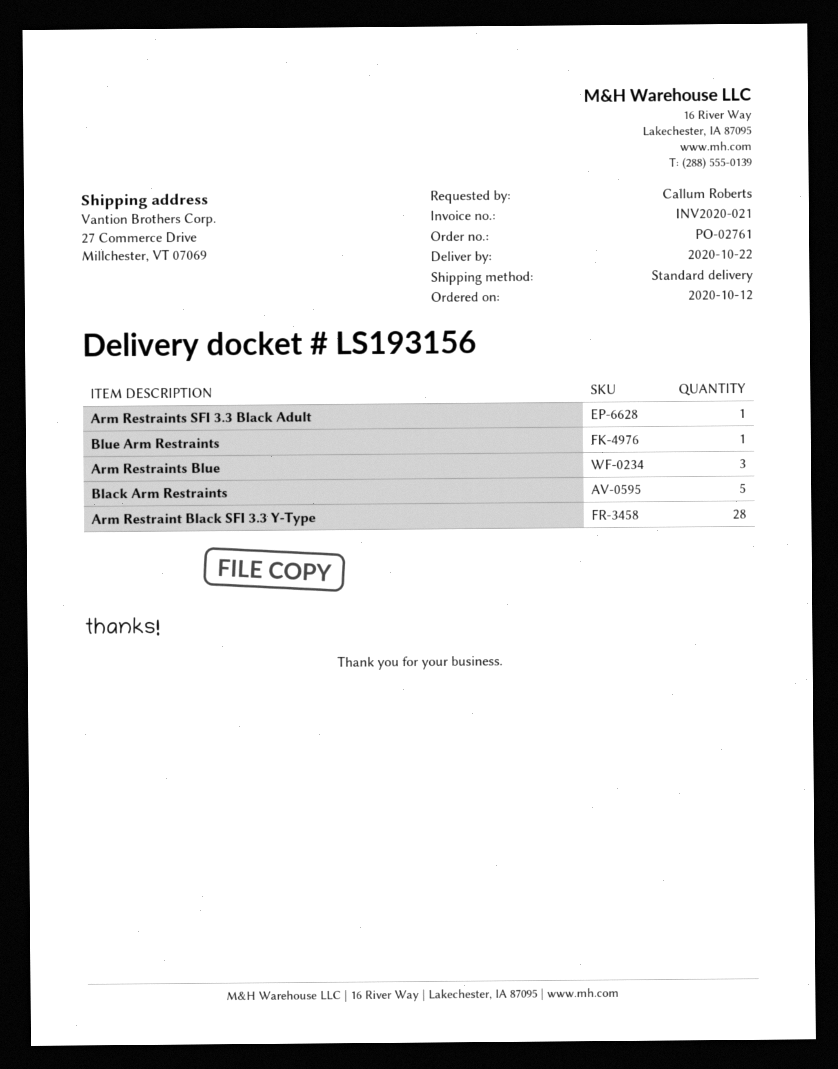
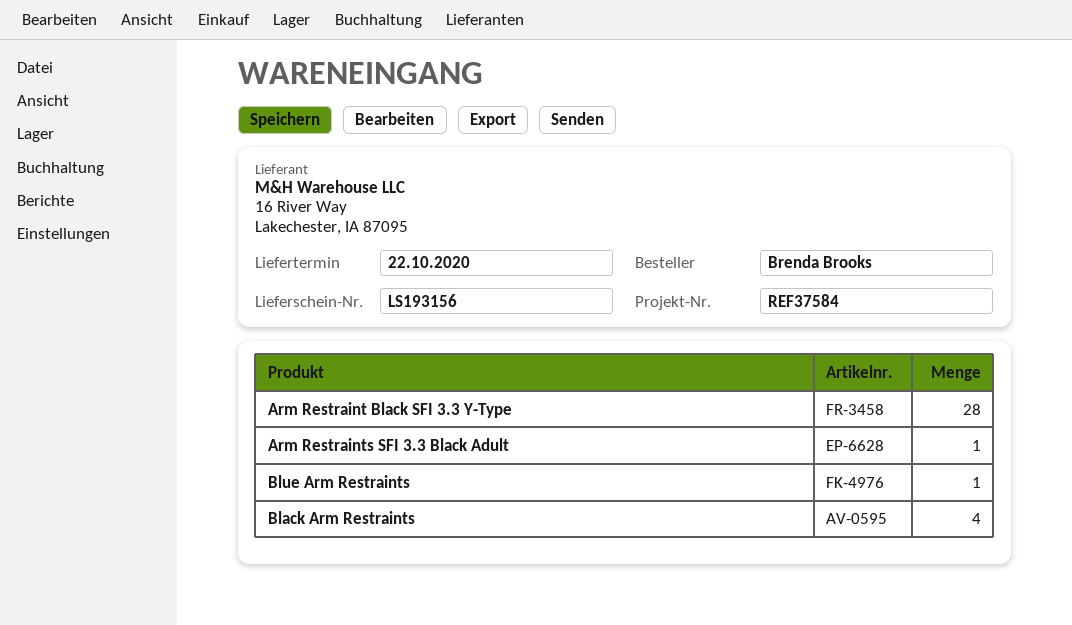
ordered by: Callum Roberts -> Brenda Brooks
Arm Restraints Blue: 3 -> none
Black Arm Restraints: 5 -> 4

